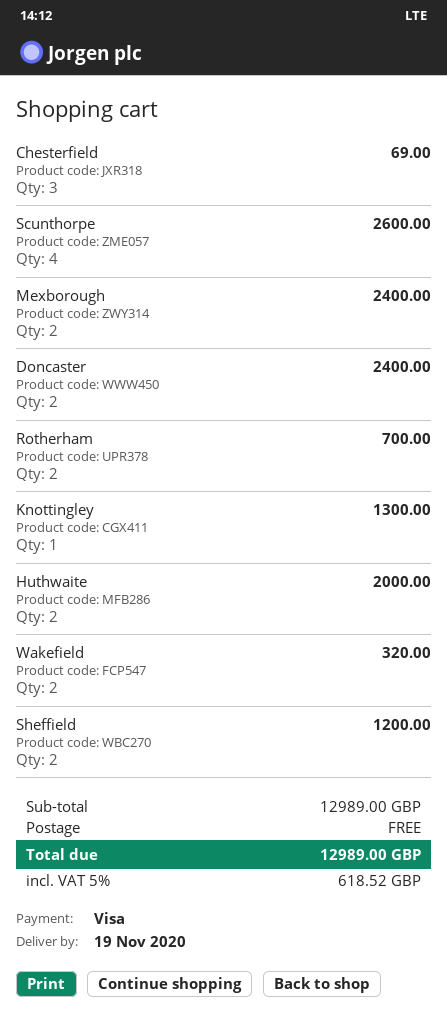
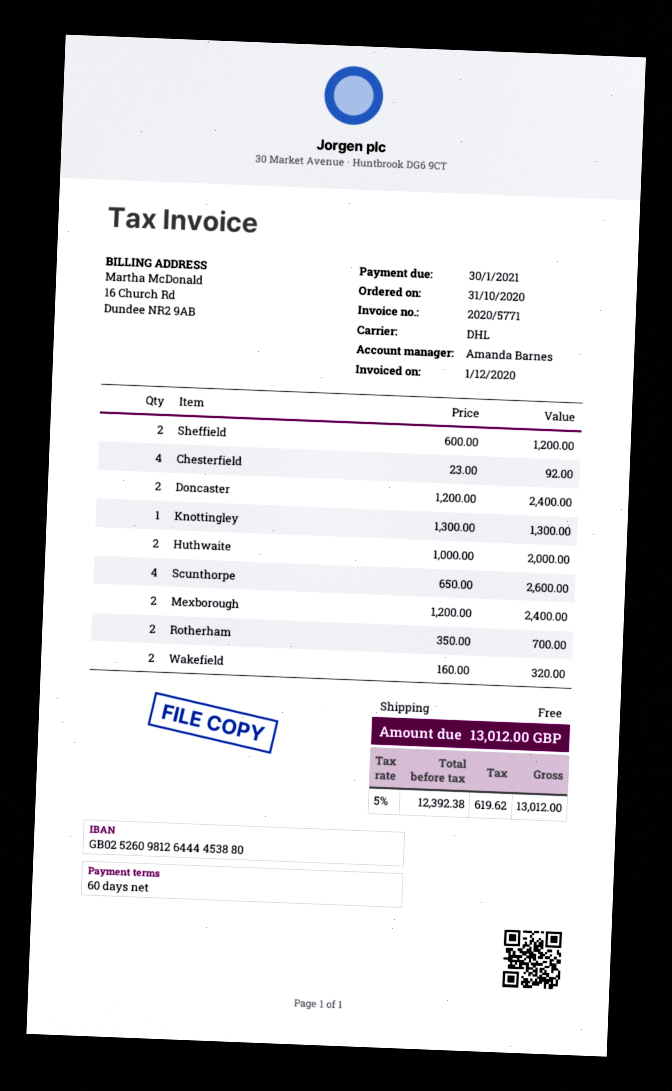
Chesterfield: 3 for 69.00 -> 4 for 92.00
tax: 5% = 618.52 -> 5% = 619.62
total: 12989.00 -> 13012.00

